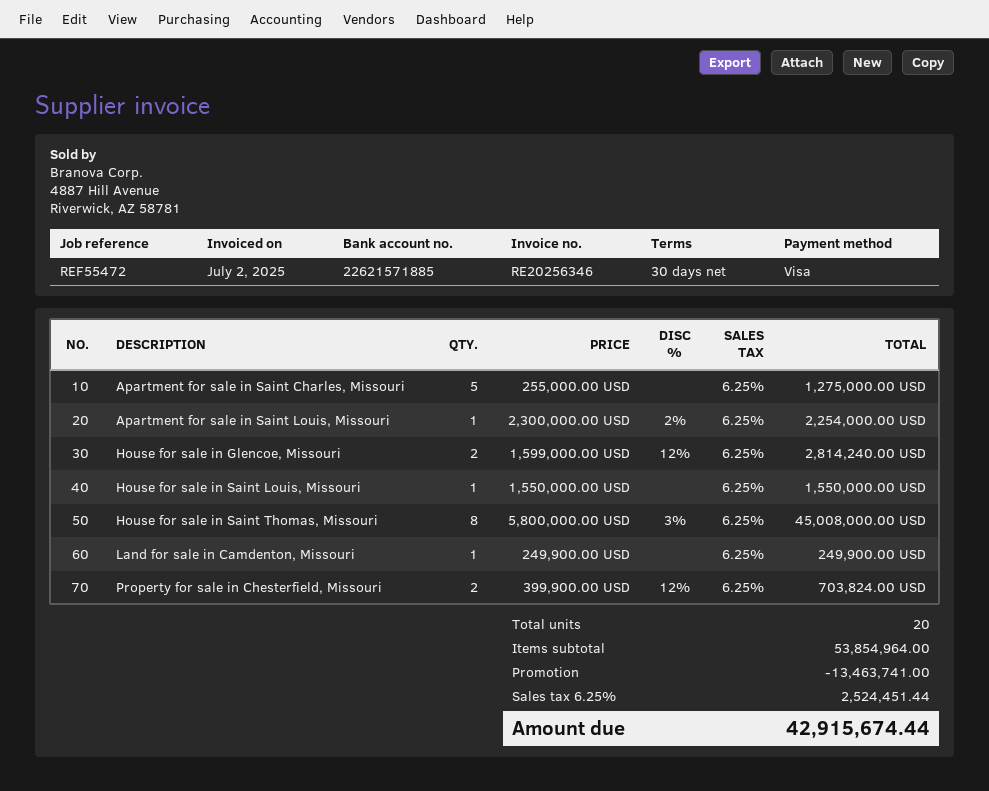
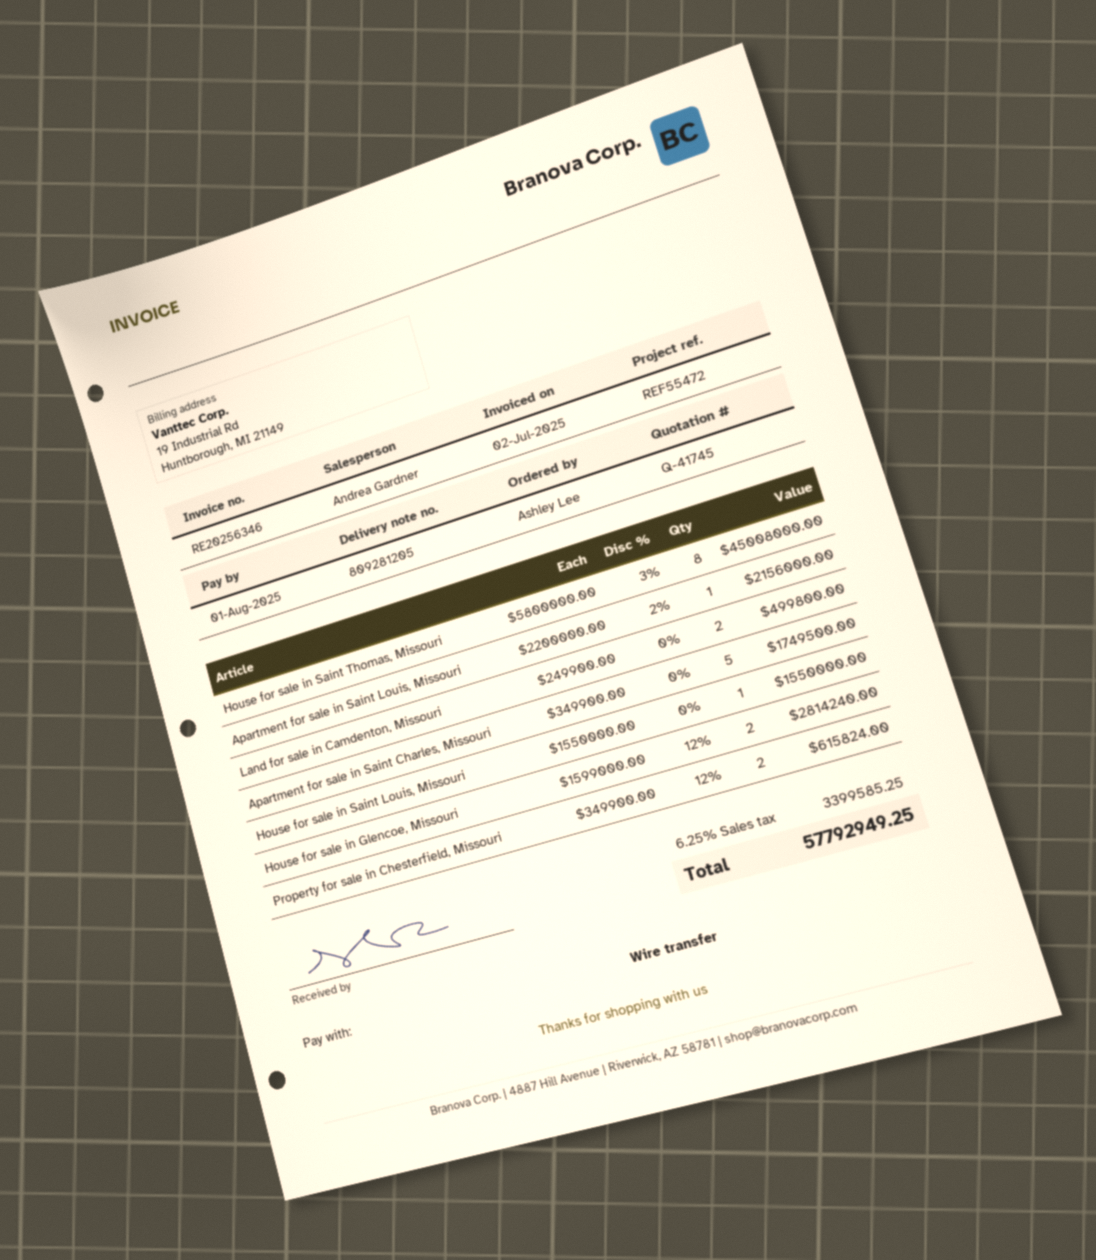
payment method: Visa -> bank transfer
Apartment for sale in Saint Charles, Missouri: 5 x 255000.00 = 1275000.00 -> 5 x 349900.00 = 1749500.00
Apartment for sale in Saint Louis, Missouri: 1 x 2300000.00 - 2% = 2254000.00 -> 1 x 2200000.00 - 2% = 2156000.00
Land for sale in Camdenton, Missouri: 1 x 249900.00 = 249900.00 -> 2 x 249900.00 = 499800.00
Property for sale in Chesterfield, Missouri: 2 x 399900.00 - 12% = 703824.00 -> 2 x 349900.00 - 12% = 615824.00
discount: 13463741.00 -> none
tax: 6.25% = 2524451.44 -> 6.25% = 3399585.25
total: 42915674.44 -> 57792949.25

